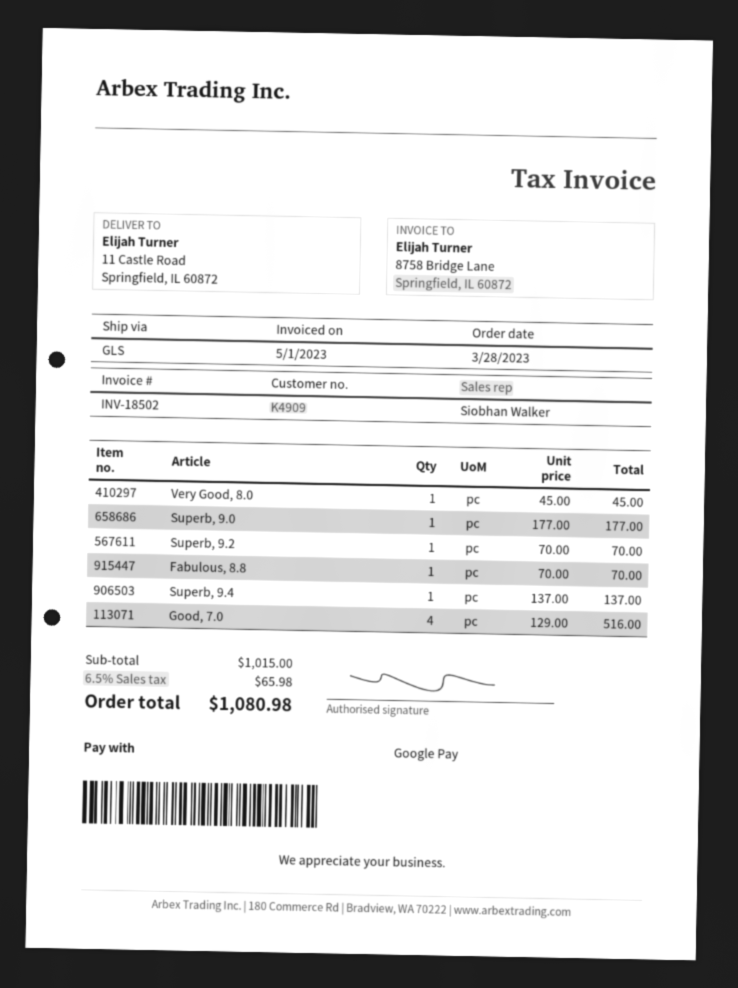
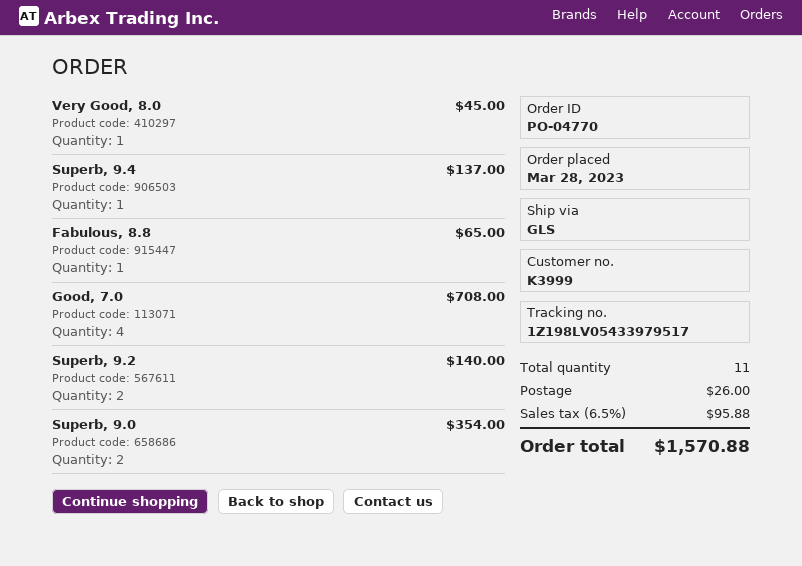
customer number: K4909 -> K3999
Superb, 9.0: 1 for 177.00 -> 2 for 354.00
Superb, 9.2: 1 for 70.00 -> 2 for 140.00
Fabulous, 8.8: 1 for 70.00 -> 1 for 65.00
Good, 7.0: 4 for 516.00 -> 4 for 708.00
shipping: none -> 26.00
tax: 6.5% = 65.98 -> 6.5% = 95.88
total: 1080.98 -> 1570.88

